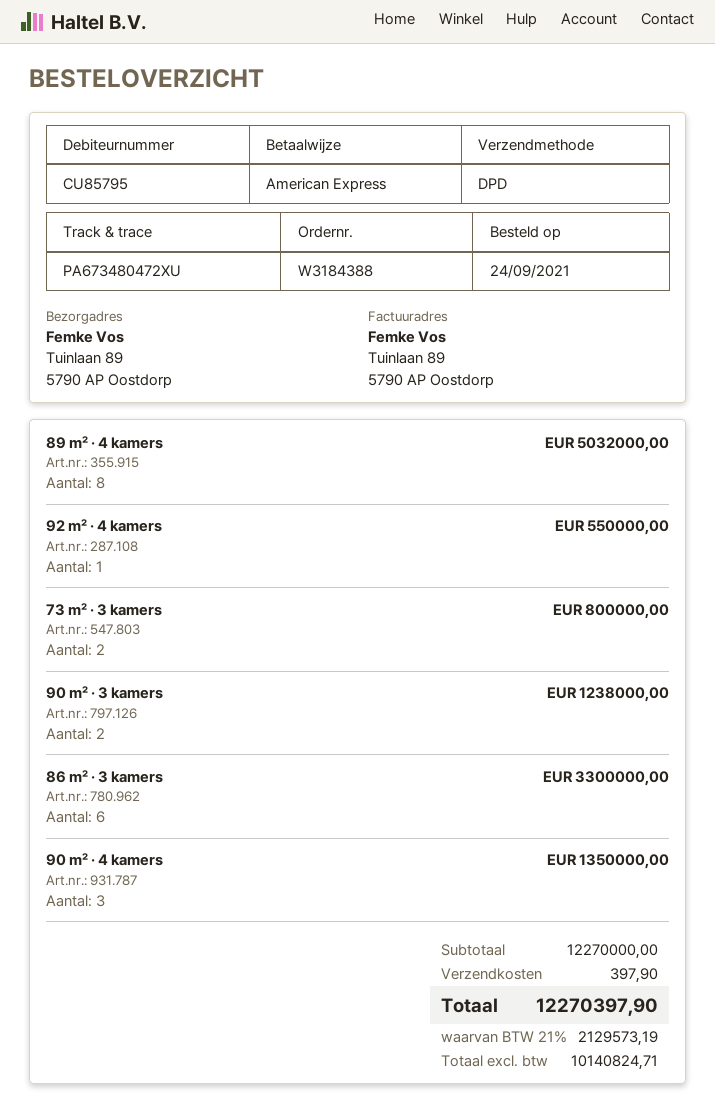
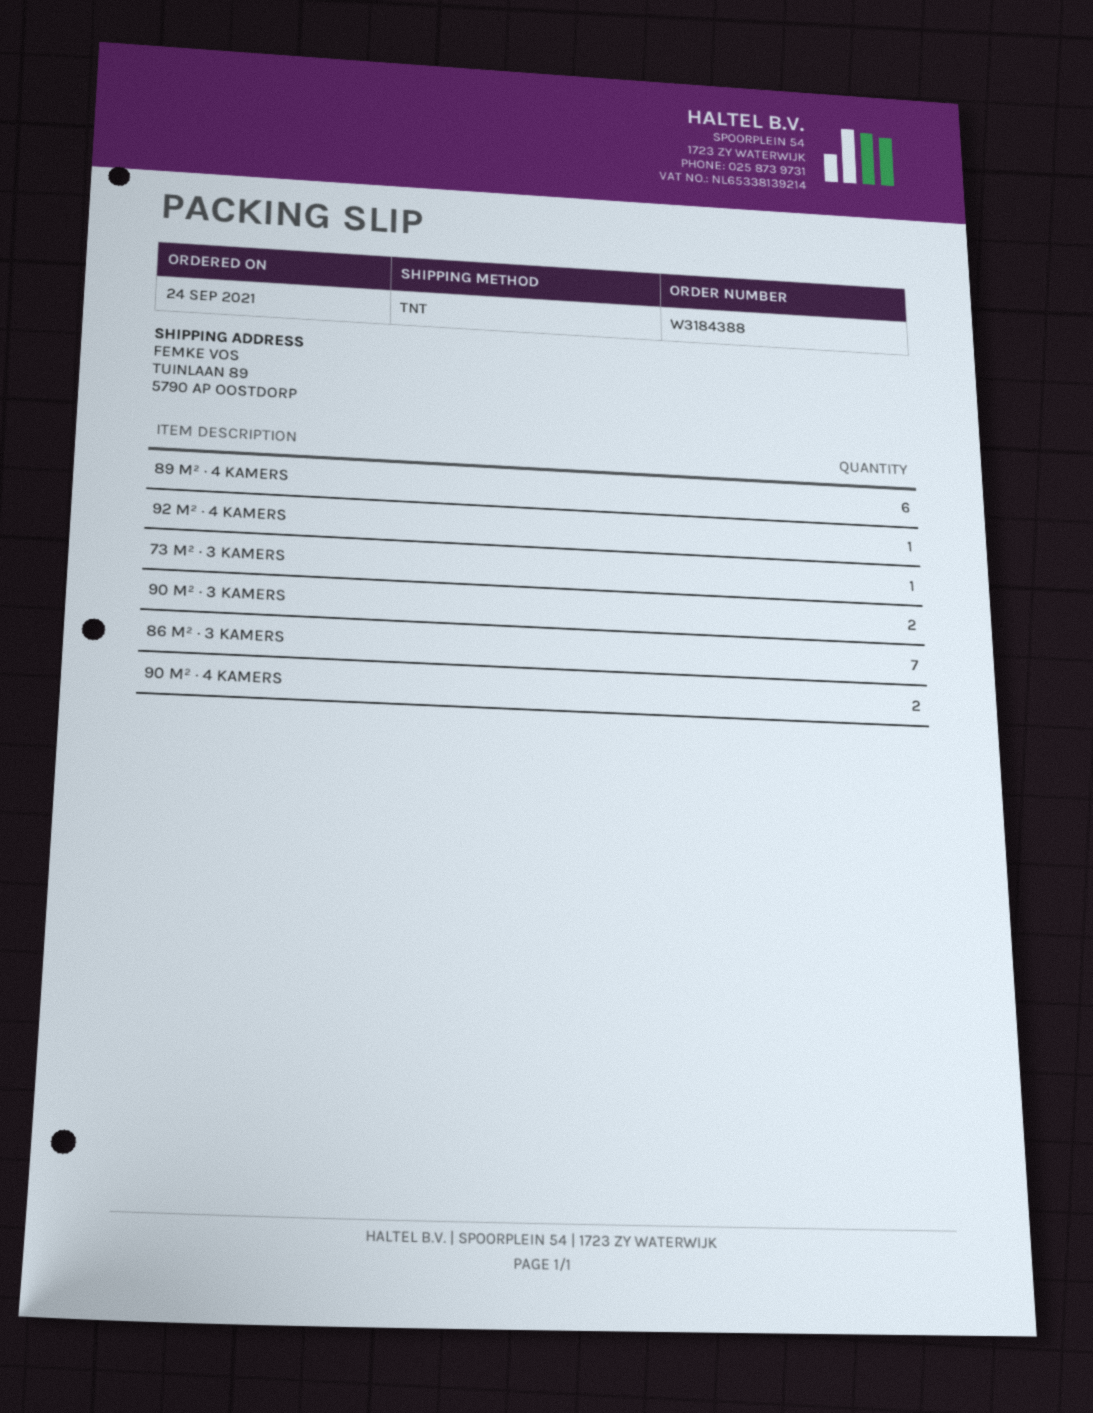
shipping method: DPD -> TNT
89 m² · 4 kamers: 8 -> 6
73 m² · 3 kamers: 2 -> 1
86 m² · 3 kamers: 6 -> 7
90 m² · 4 kamers: 3 -> 2

